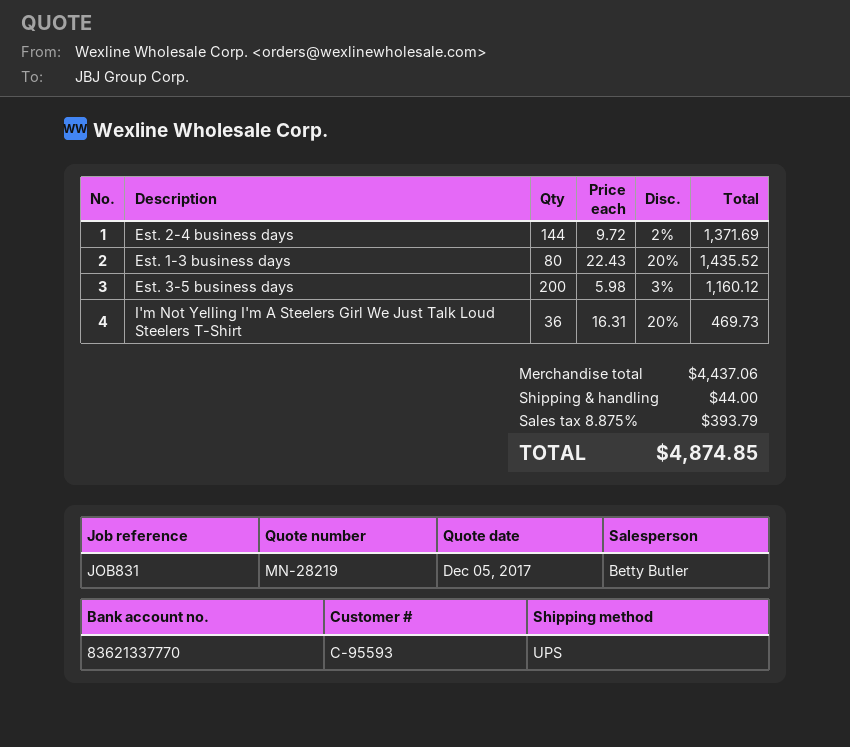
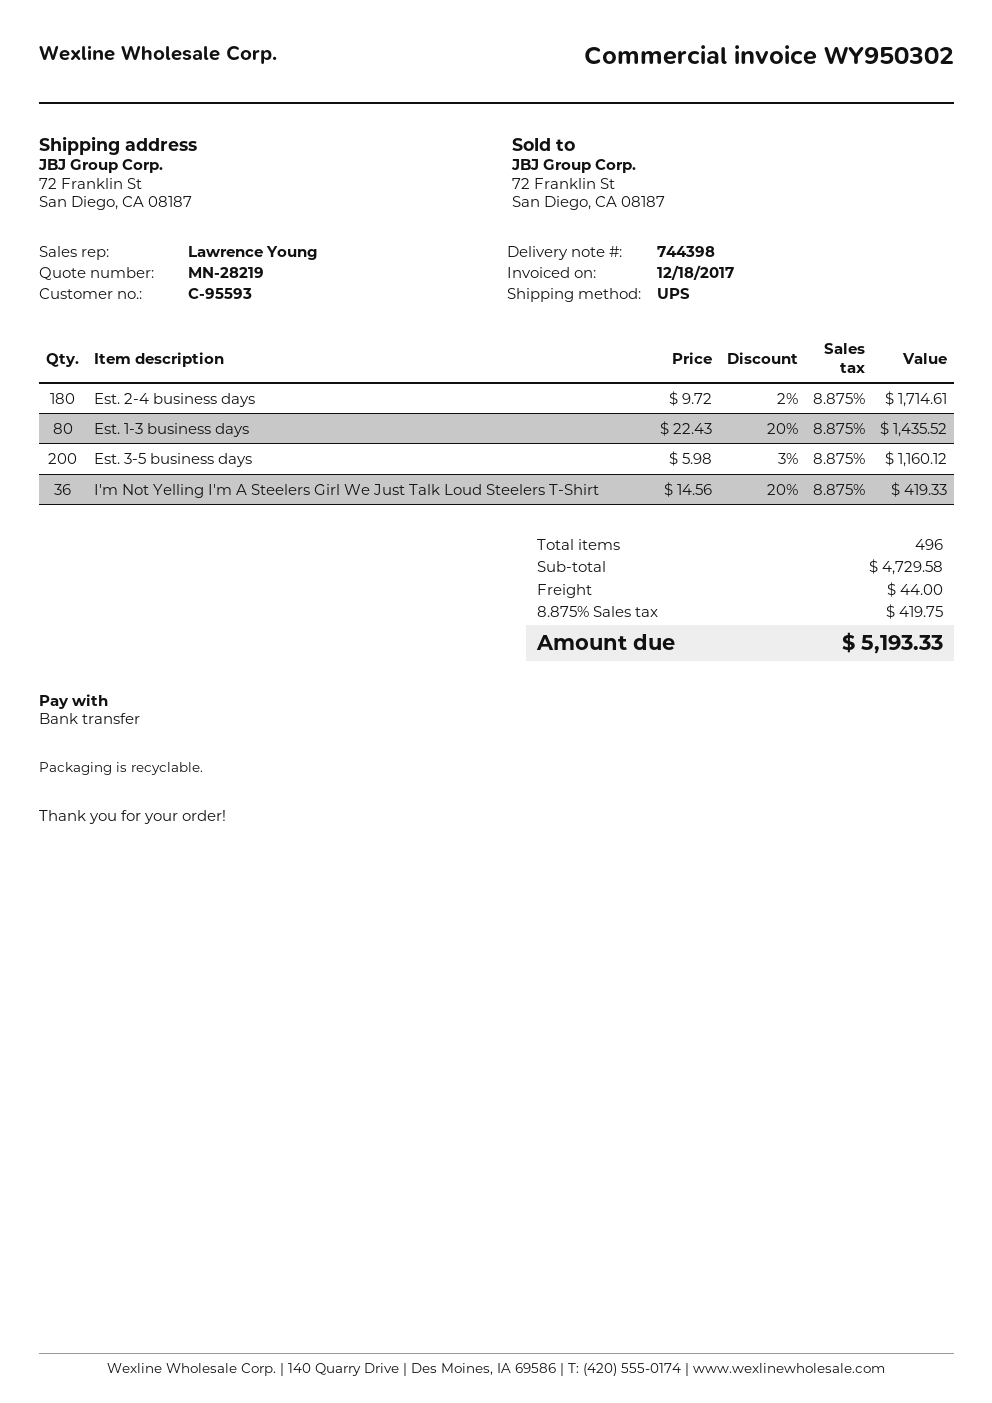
sales rep: Betty Butler -> Lawrence Young
Est. 2-4 business days: 144 x 9.72 - 2% = 1371.69 -> 180 x 9.72 - 2% = 1714.61
I'm Not Yelling I'm A Steelers Girl We Just Talk Loud Steelers T-Shirt: 36 x 16.31 - 20% = 469.73 -> 36 x 14.56 - 20% = 419.33
subtotal: 4437.06 -> 4729.58
tax: 8.875% = 393.79 -> 8.875% = 419.75
total: 4874.85 -> 5193.33

